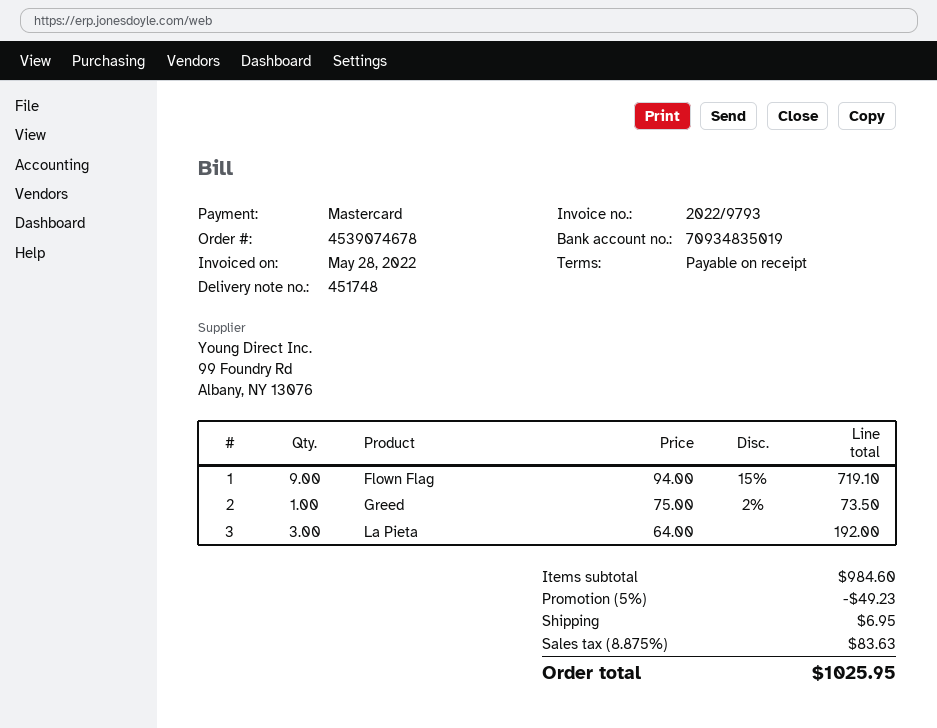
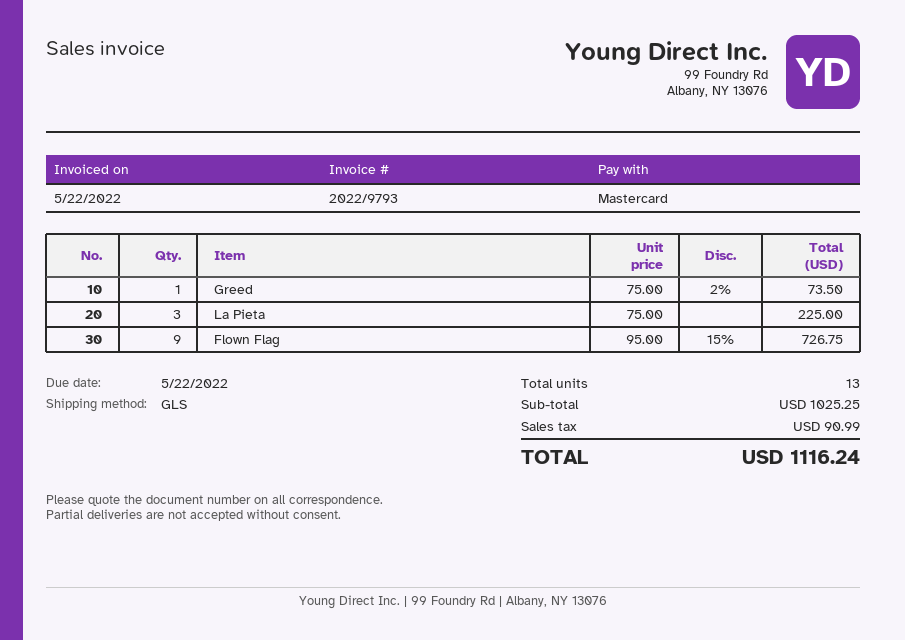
invoice date: 2022-05-28 -> 2022-05-22
Flown Flag: 9 x 94.00 - 15% = 719.10 -> 9 x 95.00 - 15% = 726.75
La Pieta: 3 x 64.00 = 192.00 -> 3 x 75.00 = 225.00
subtotal: 984.60 -> 1025.25
discount: 5% = 49.23 -> none
shipping: 6.95 -> none
tax: 83.63 -> 90.99
total: 1025.95 -> 1116.24

